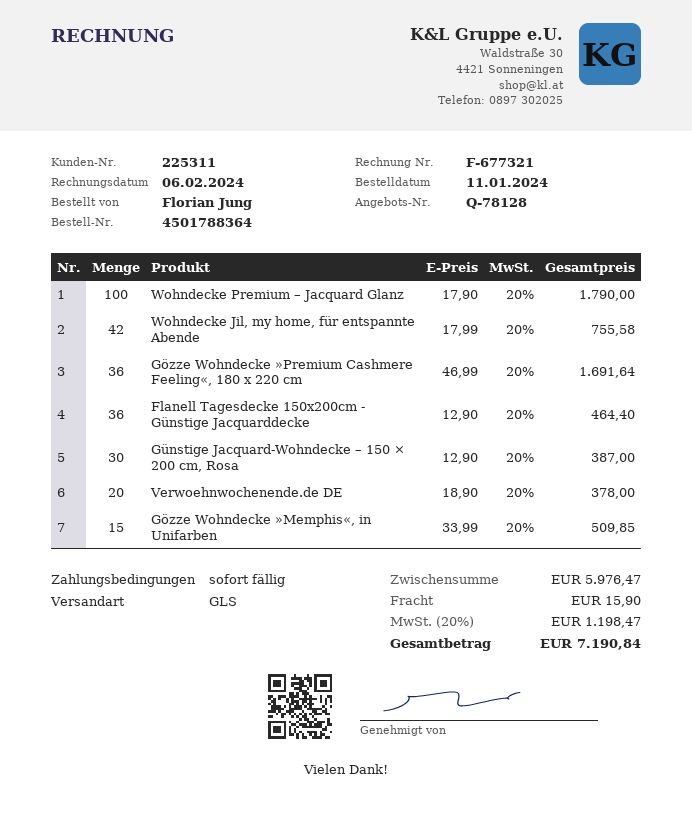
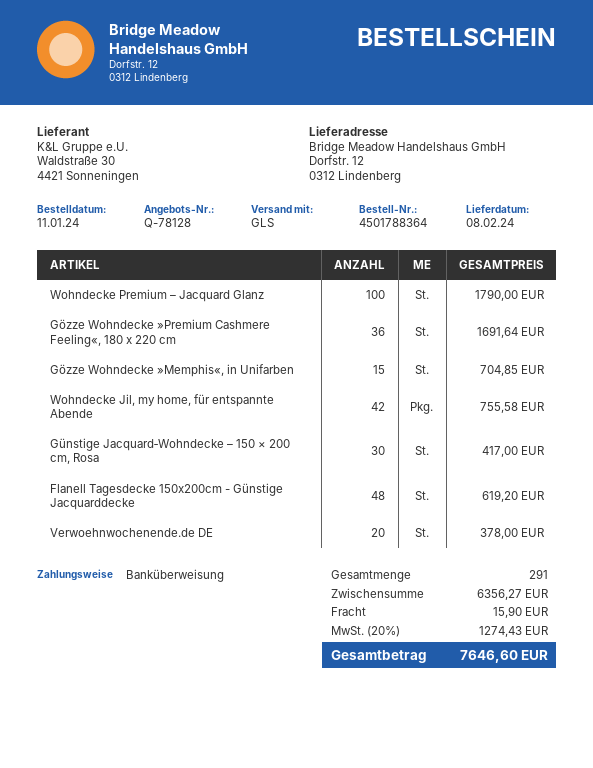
Flanell Tagesdecke 150x200cm - Günstige Jacquarddecke: 36 for 464.40 -> 48 for 619.20
Günstige Jacquard‑Wohndecke – 150 × 200 cm, Rosa: 30 for 387.00 -> 30 for 417.00
Gözze Wohndecke »Memphis«, in Unifarben: 15 for 509.85 -> 15 for 704.85
subtotal: 5976.47 -> 6356.27
tax: 20% = 1198.47 -> 20% = 1274.43
total: 7190.84 -> 7646.60

